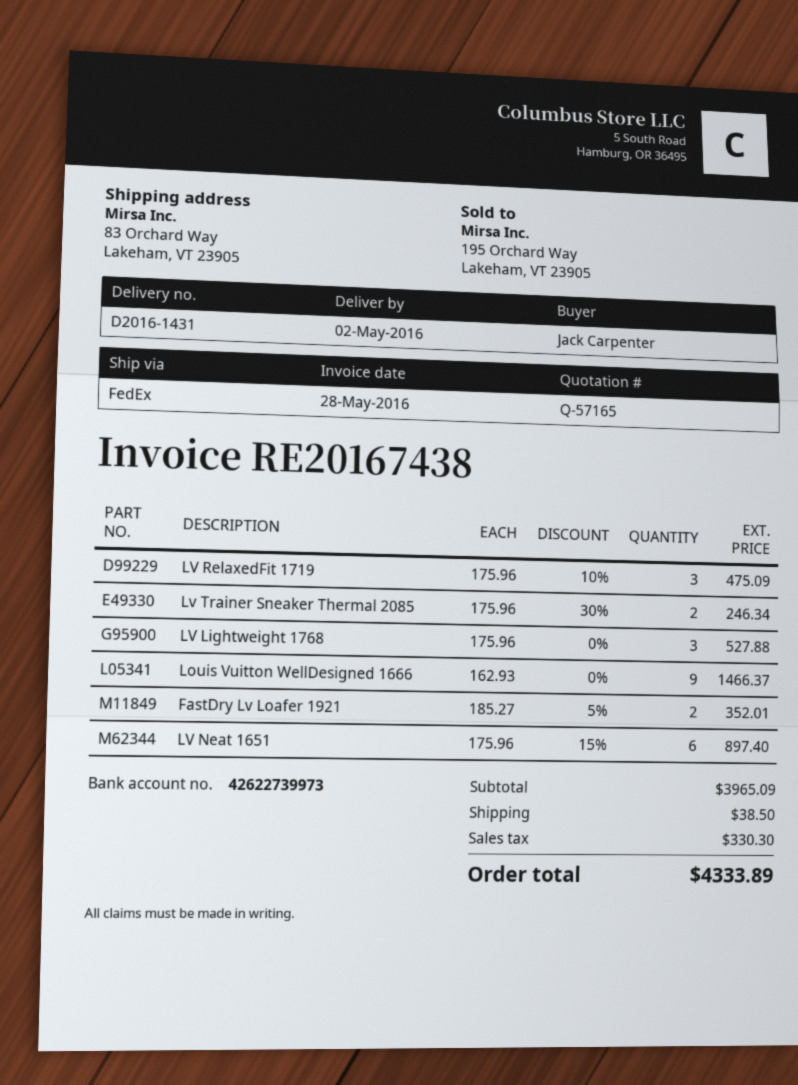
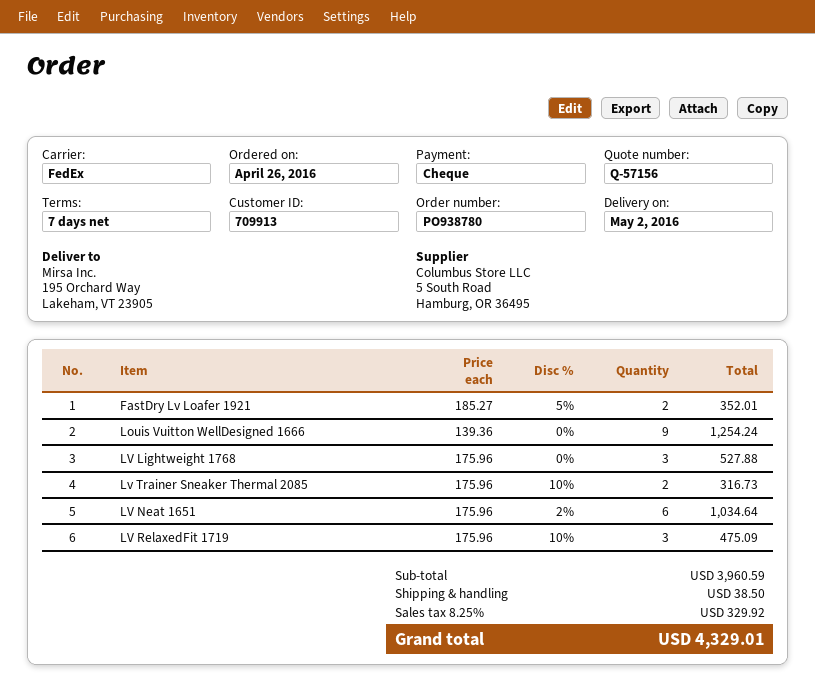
quote number: Q-57165 -> Q-57156
ship to: 83 Orchard Way, Lakeham, VT 23905 -> 195 Orchard Way, Lakeham, VT 23905
Lv Trainer Sneaker Thermal 2085: 2 x 175.96 - 30% = 246.34 -> 2 x 175.96 - 10% = 316.73
Louis Vuitton WellDesigned 1666: 9 x 162.93 = 1466.37 -> 9 x 139.36 = 1254.24
LV Neat 1651: 6 x 175.96 - 15% = 897.40 -> 6 x 175.96 - 2% = 1034.64
subtotal: 3965.09 -> 3960.59
tax: 330.30 -> 329.92
total: 4333.89 -> 4329.01

